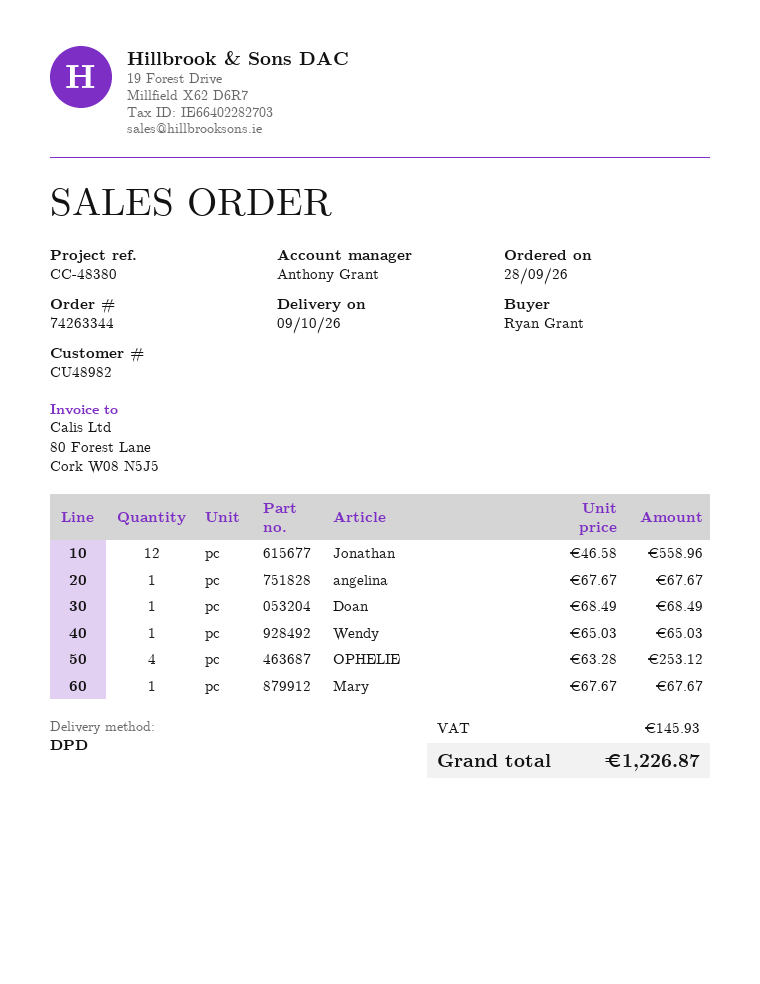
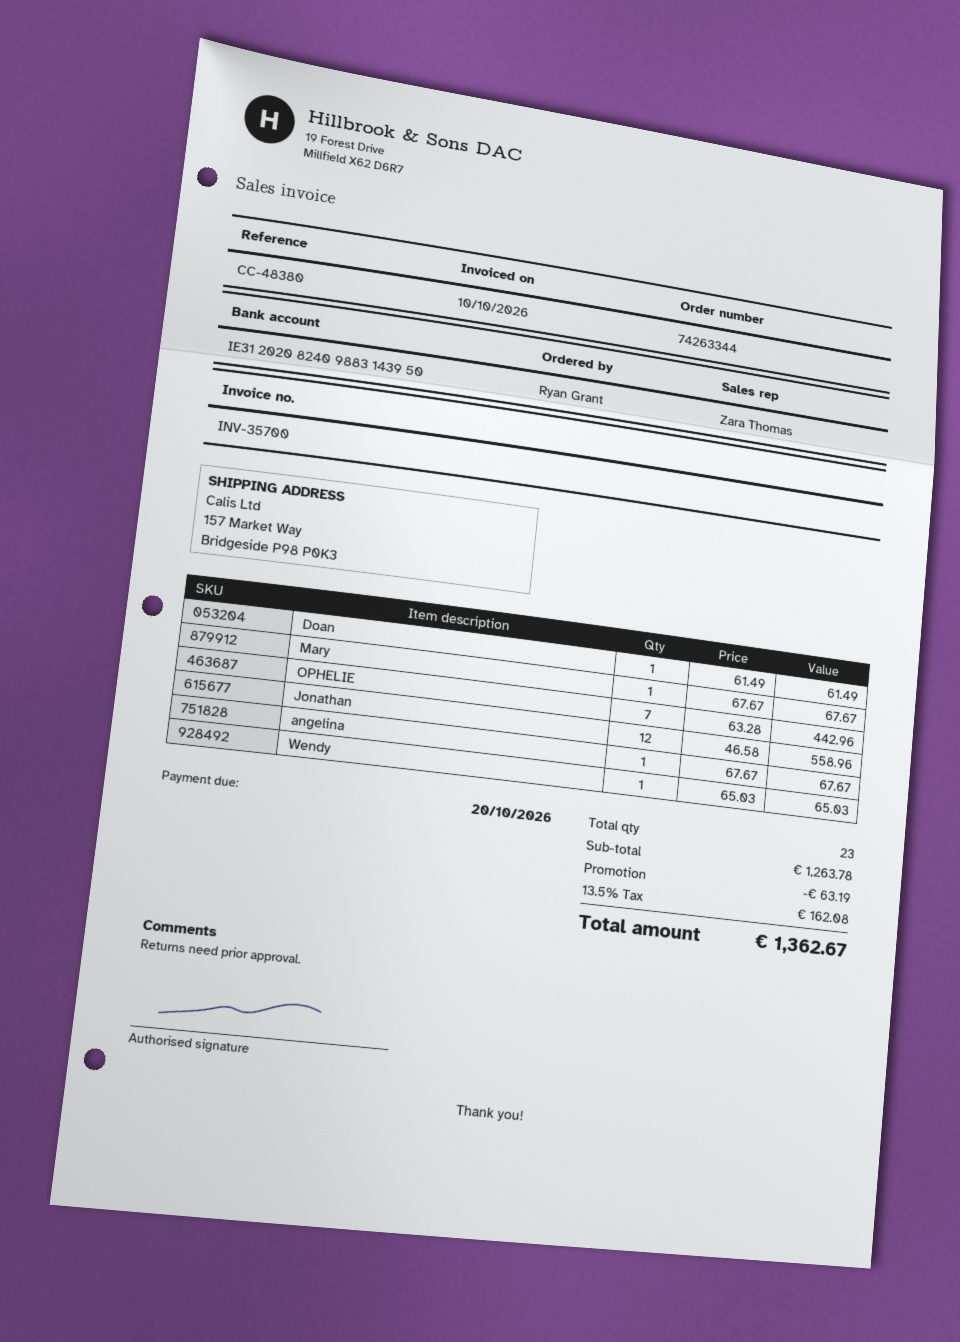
sales rep: Anthony Grant -> Zara Thomas
Doan: 1 x 68.49 = 68.49 -> 1 x 61.49 = 61.49
OPHELIE: 4 x 63.28 = 253.12 -> 7 x 63.28 = 442.96
discount: none -> 63.19
tax: 145.93 -> 162.08
total: 1226.87 -> 1362.67

